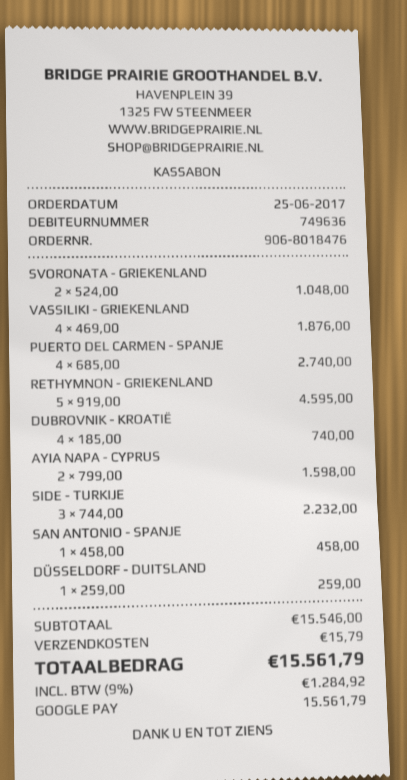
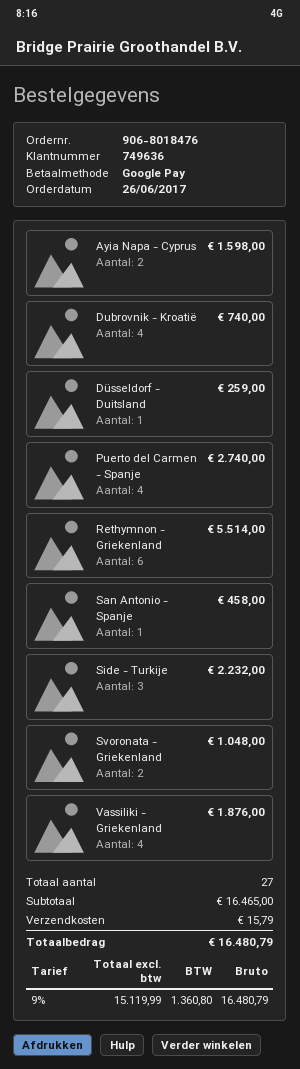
order date: 2017-06-25 -> 2017-06-26
RETHYMNON - GRIEKENLAND: 5 for 4595.00 -> 6 for 5514.00
subtotal: 15546.00 -> 16465.00
tax: 9% = 1284.92 -> 9% = 1360.80
total: 15561.79 -> 16480.79

